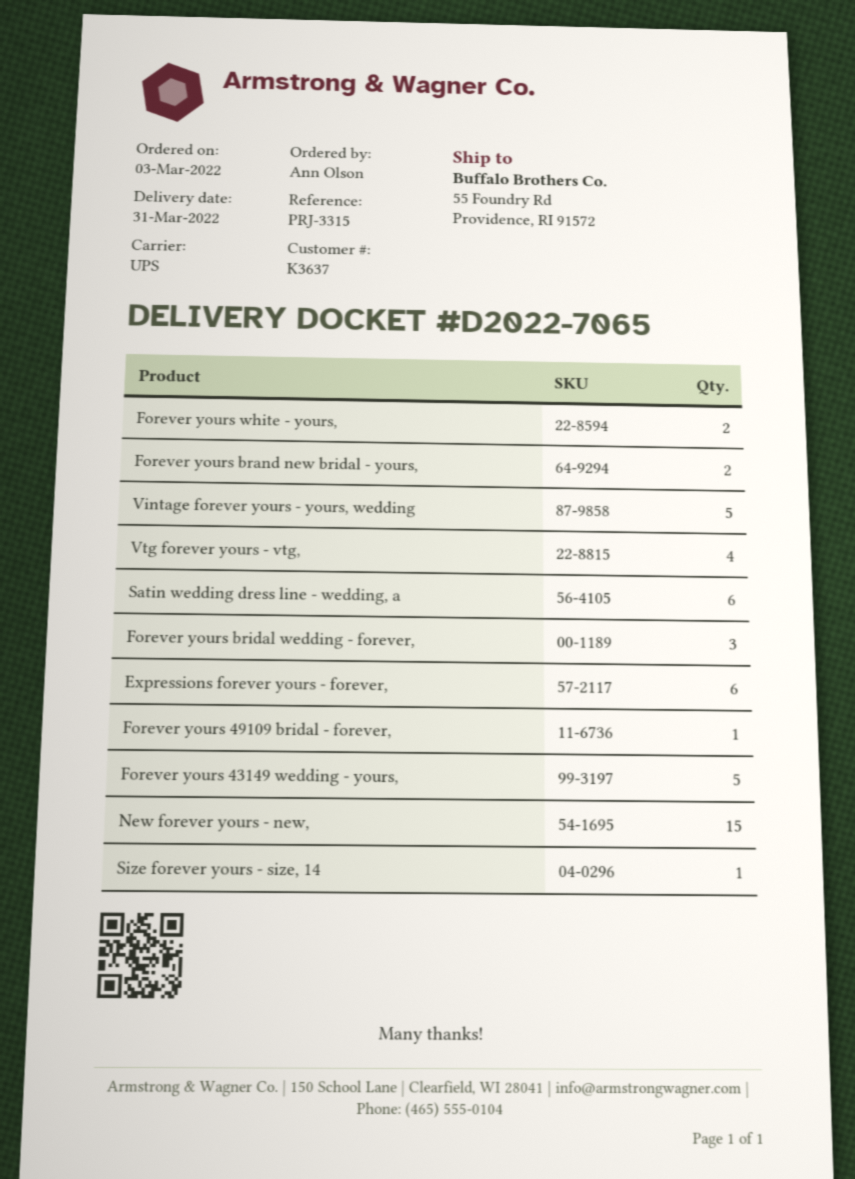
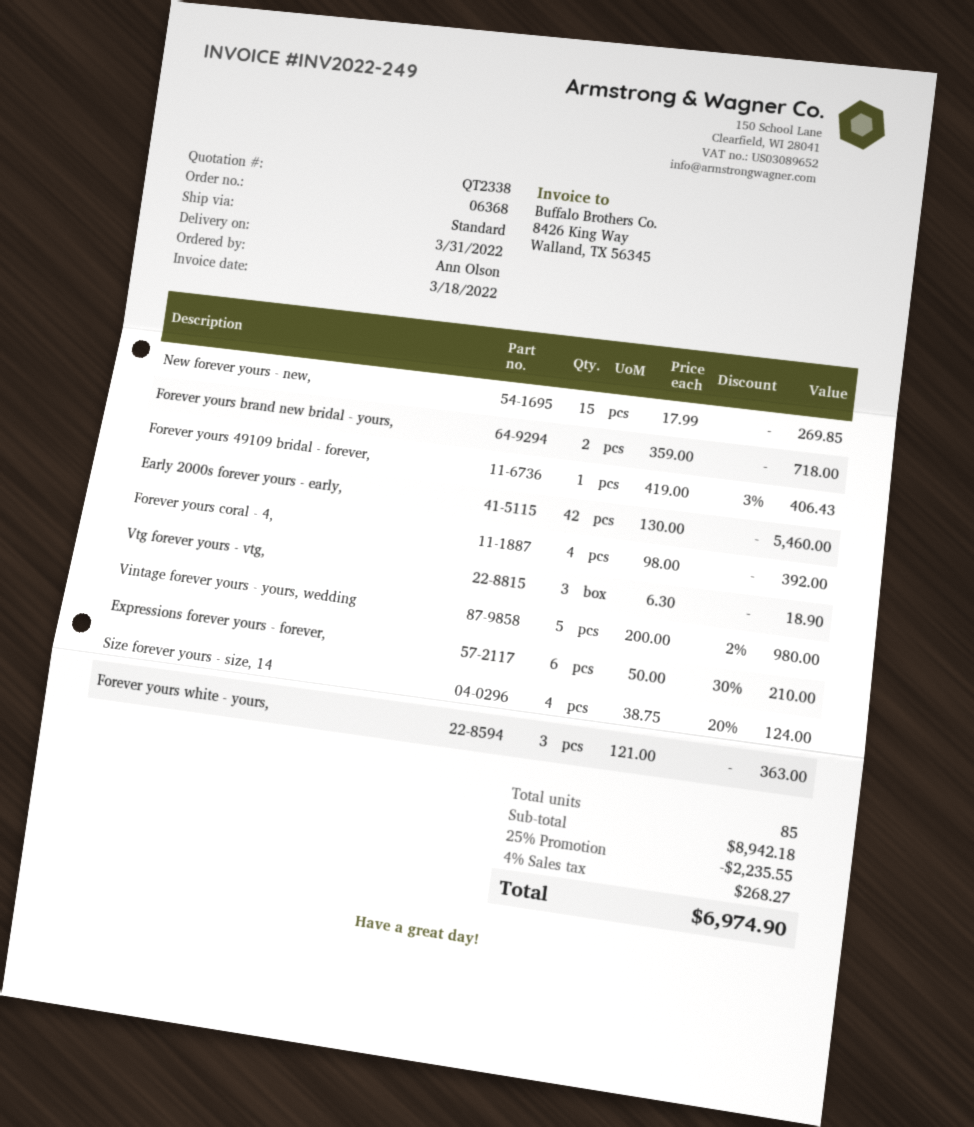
shipping method: UPS -> standard
Forever yours white - yours,: 2 -> 3
Vtg forever yours - vtg,: 4 -> 3
Satin wedding dress line - wedding, a: 6 -> none
Forever yours bridal wedding - forever,: 3 -> none
Forever yours 43149 wedding - yours,: 5 -> none
Size forever yours - size, 14: 1 -> 4
Early 2000s forever yours - early,: none -> 42
Forever yours coral - 4,: none -> 4

